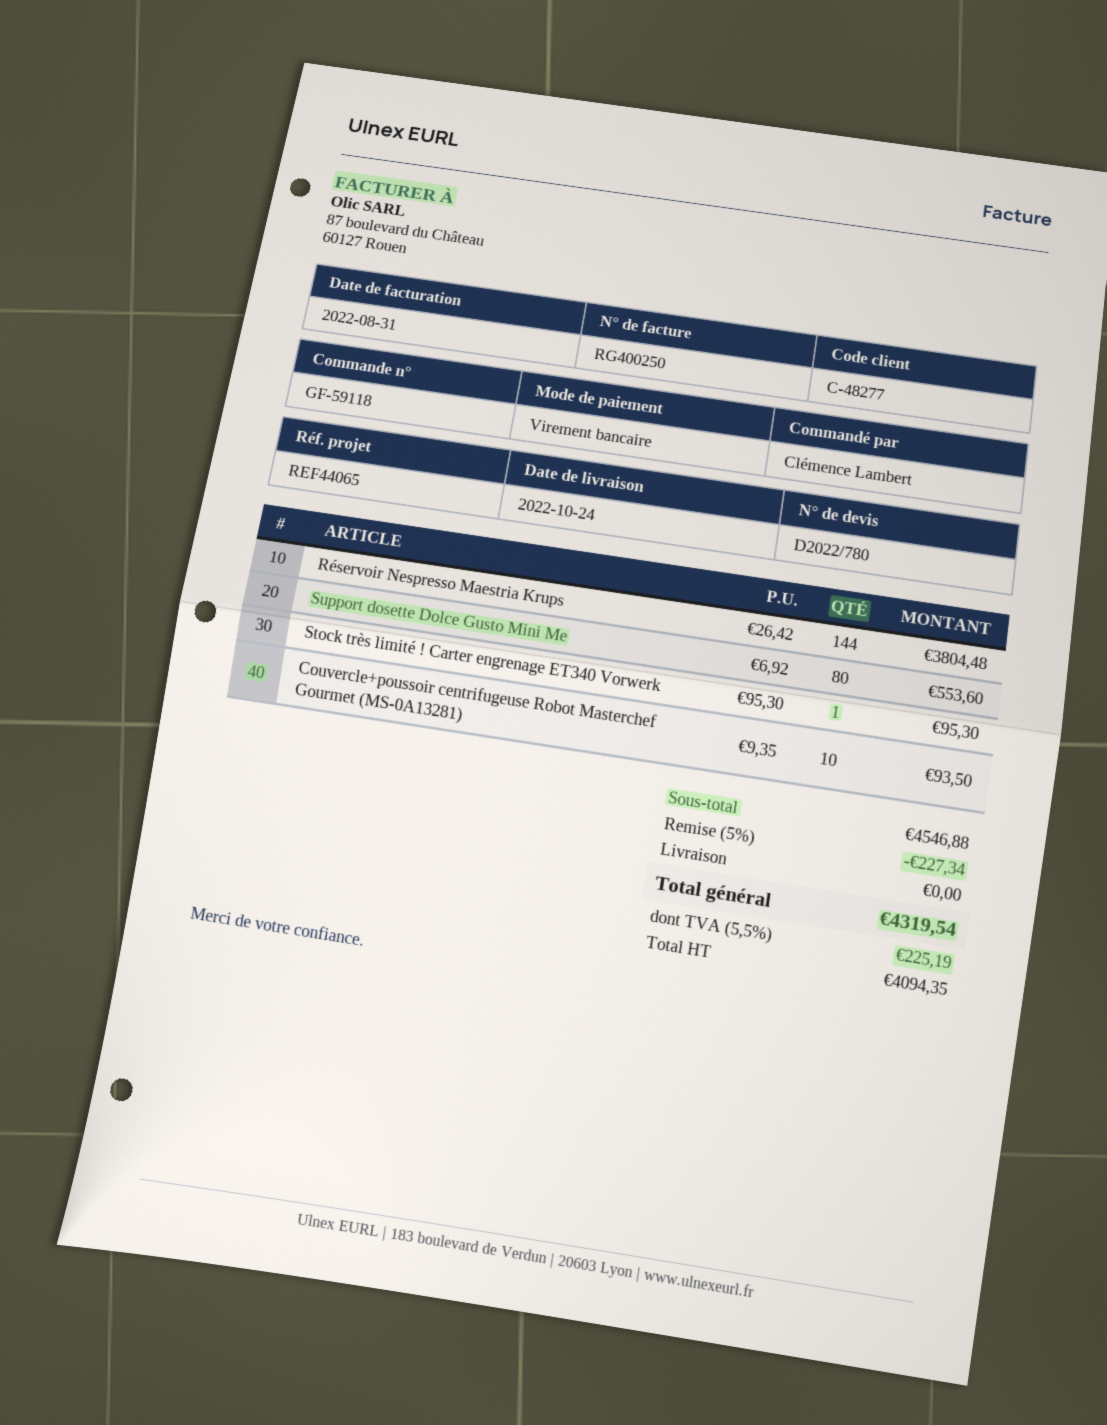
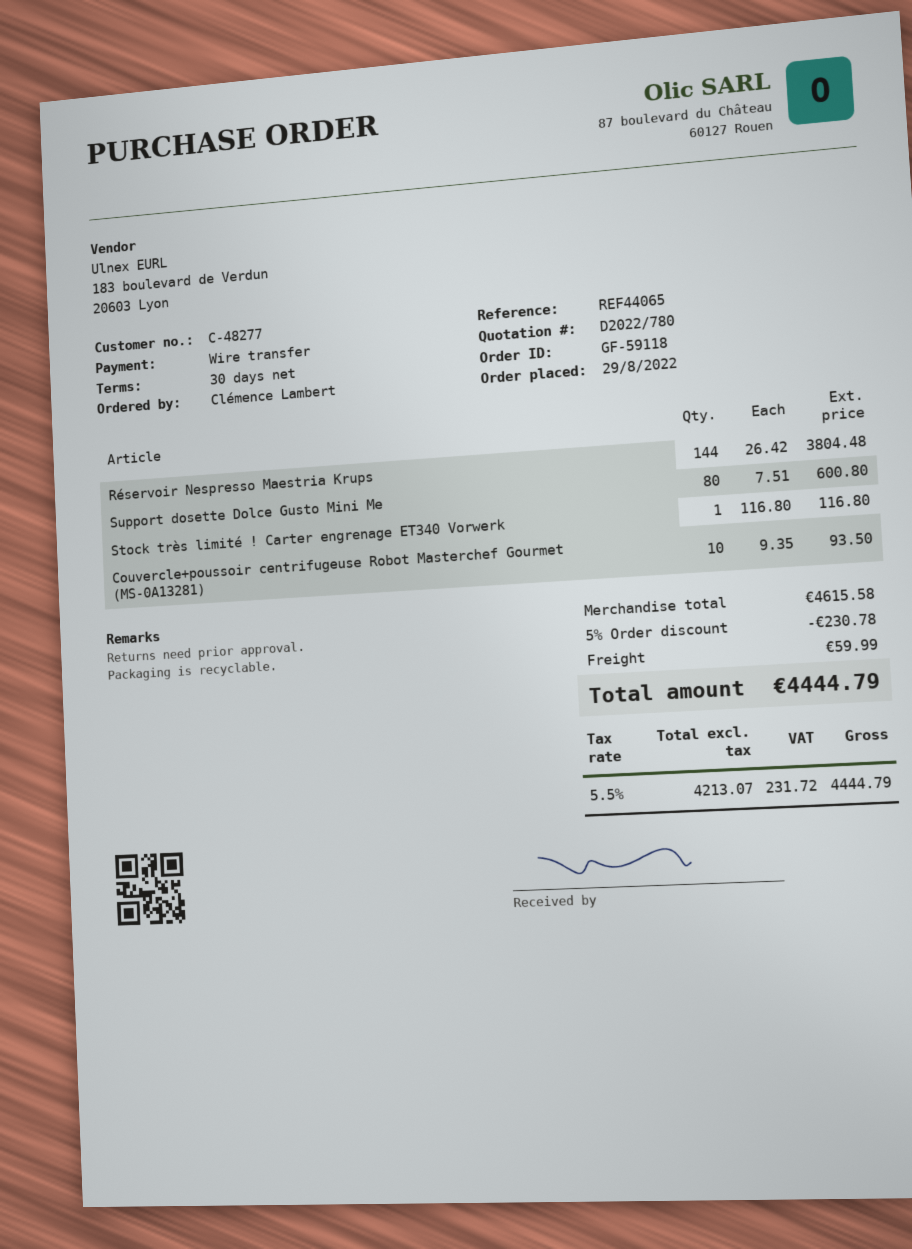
Support dosette Dolce Gusto Mini Me: 80 x 6.92 = 553.60 -> 80 x 7.51 = 600.80
Stock très limité ! Carter engrenage ET340 Vorwerk: 1 x 95.30 = 95.30 -> 1 x 116.80 = 116.80
subtotal: 4546.88 -> 4615.58
discount: 5% = 227.34 -> 5% = 230.78
shipping: 0.00 -> 59.99
net: 4094.35 -> 4213.07
tax: 5.5% = 225.19 -> 5.5% = 231.72
total: 4319.54 -> 4444.79

